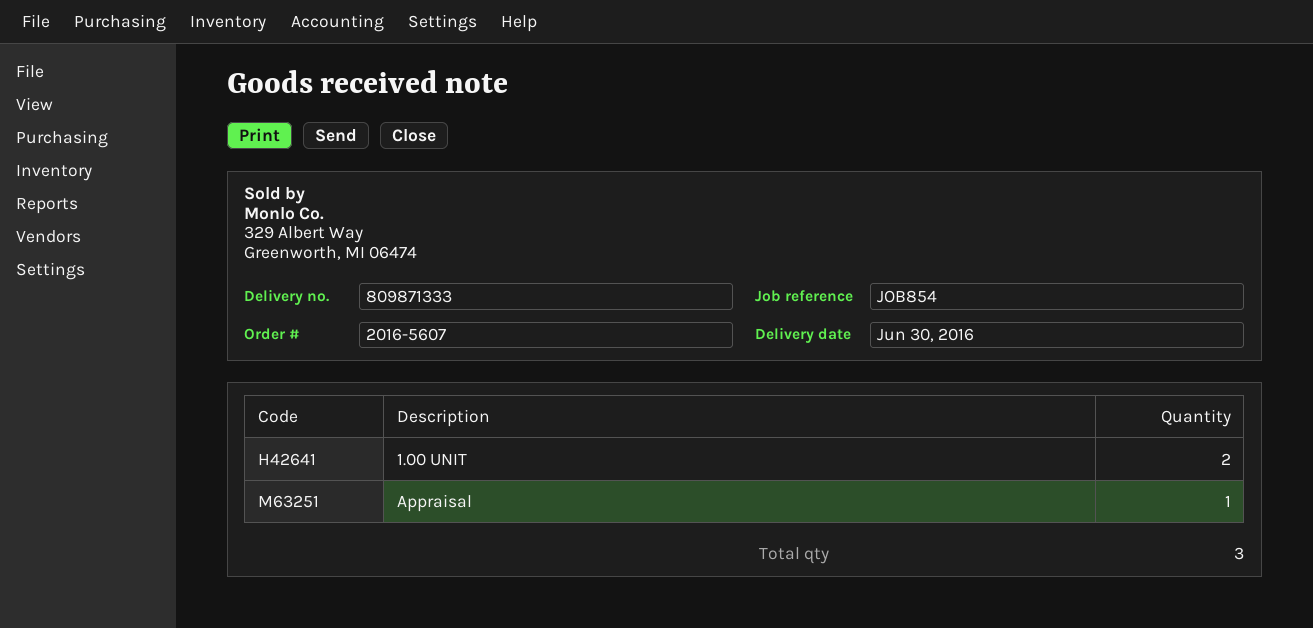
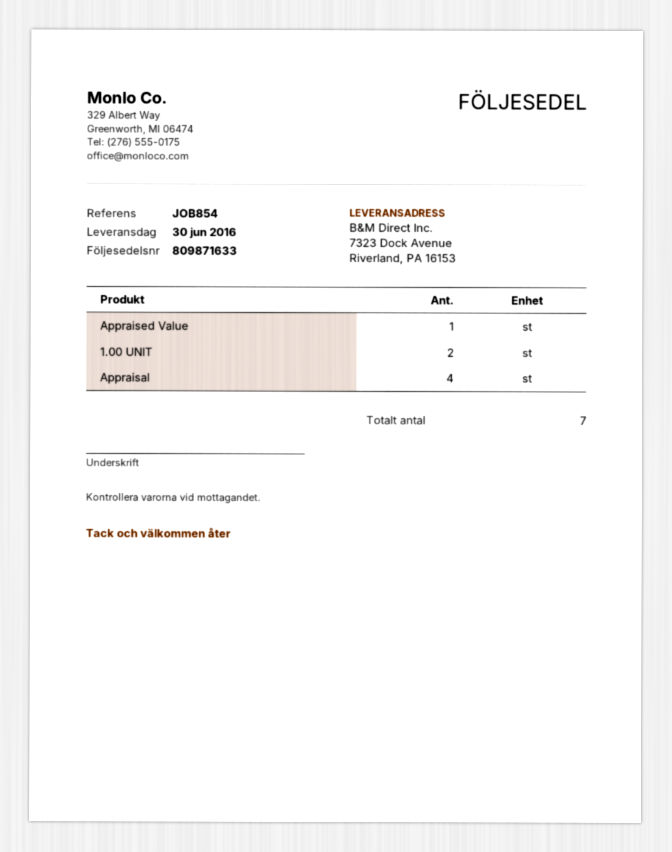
delivery note number: 809871333 -> 809871633
Appraisal: 1 -> 4
Appraised Value: none -> 1
total quantity: 3 -> 7

